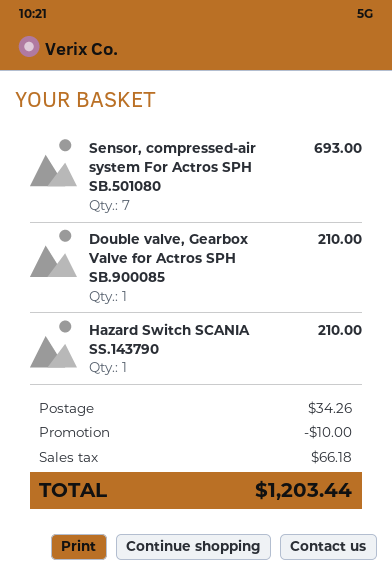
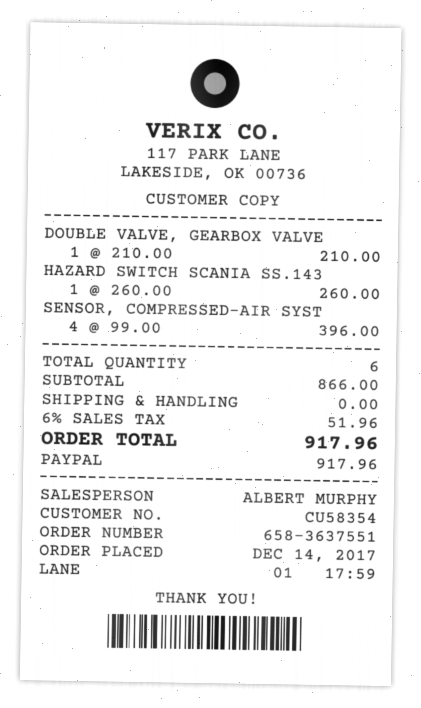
Sensor, compressed-air system For Actros SPH SB.501080: 7 for 693.00 -> 4 for 396.00
Hazard Switch SCANIA SS.143790: 1 for 210.00 -> 1 for 260.00
discount: 10.00 -> none
shipping: 34.26 -> 0.00
tax: 66.18 -> 51.96
total: 1203.44 -> 917.96

